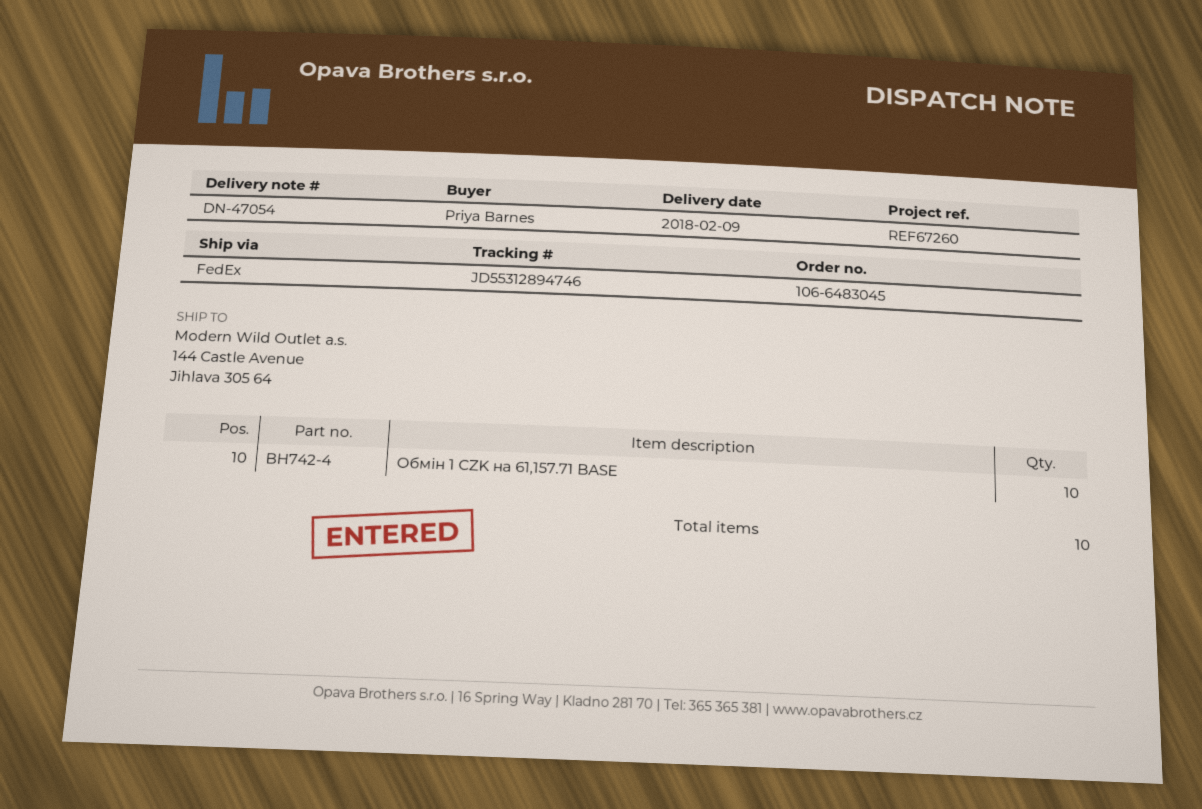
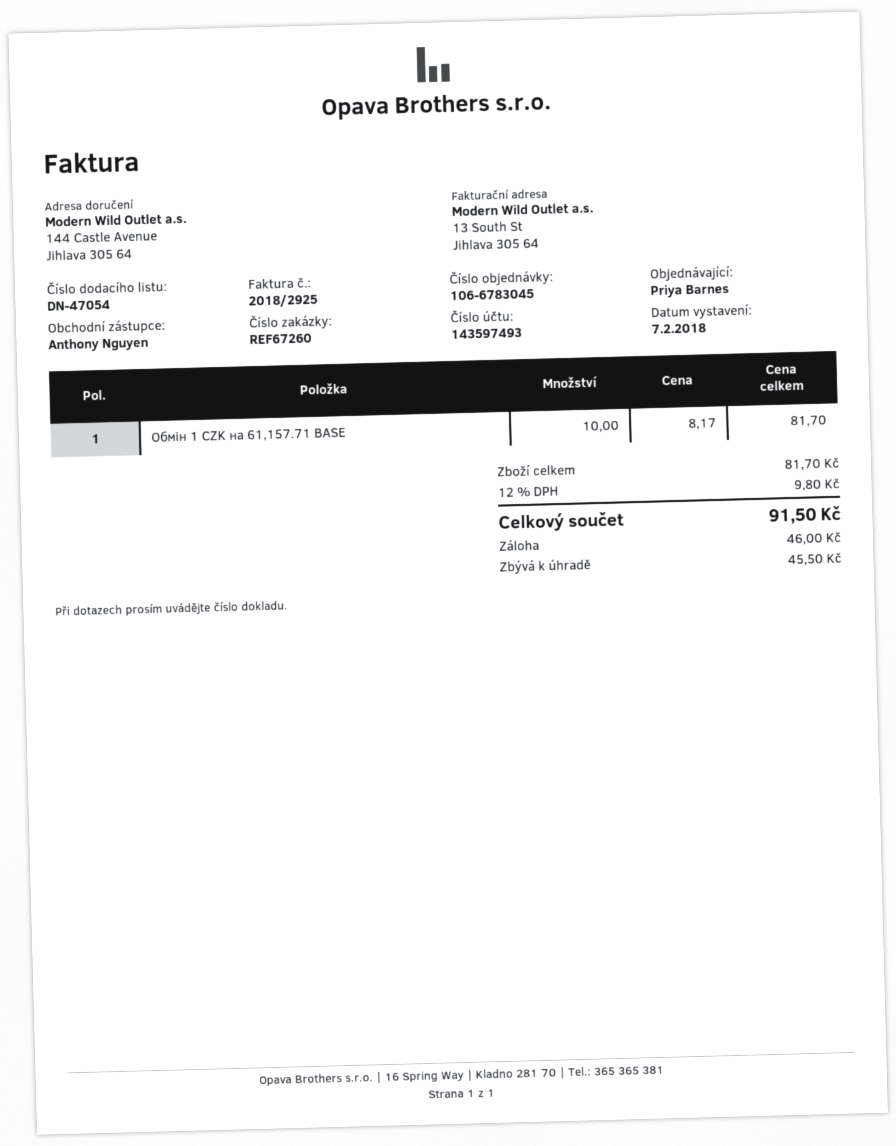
order number: 106-6483045 -> 106-6783045

